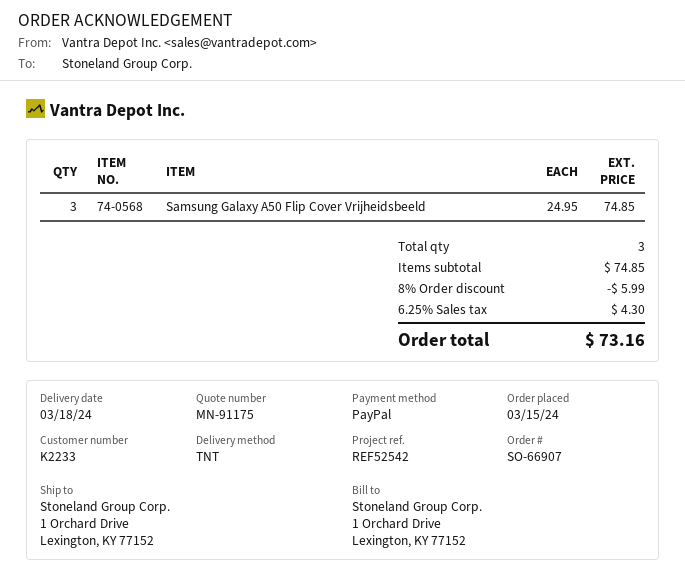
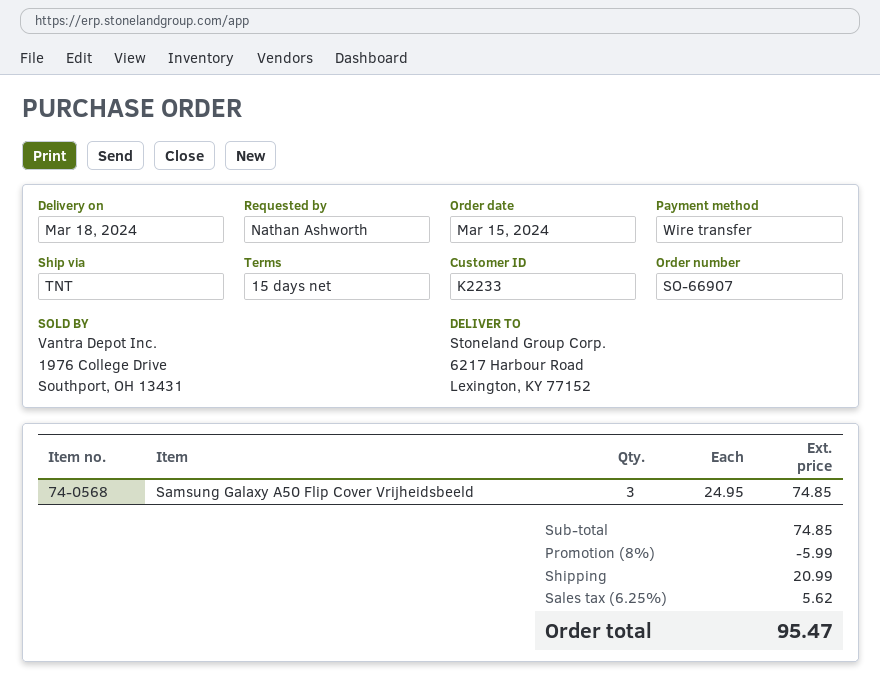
payment method: PayPal -> bank transfer
ship to: 1 Orchard Drive, Lexington, KY 77152 -> 6217 Harbour Road, Lexington, KY 77152
shipping: none -> 20.99
tax: 6.25% = 4.30 -> 6.25% = 5.62
total: 73.16 -> 95.47

